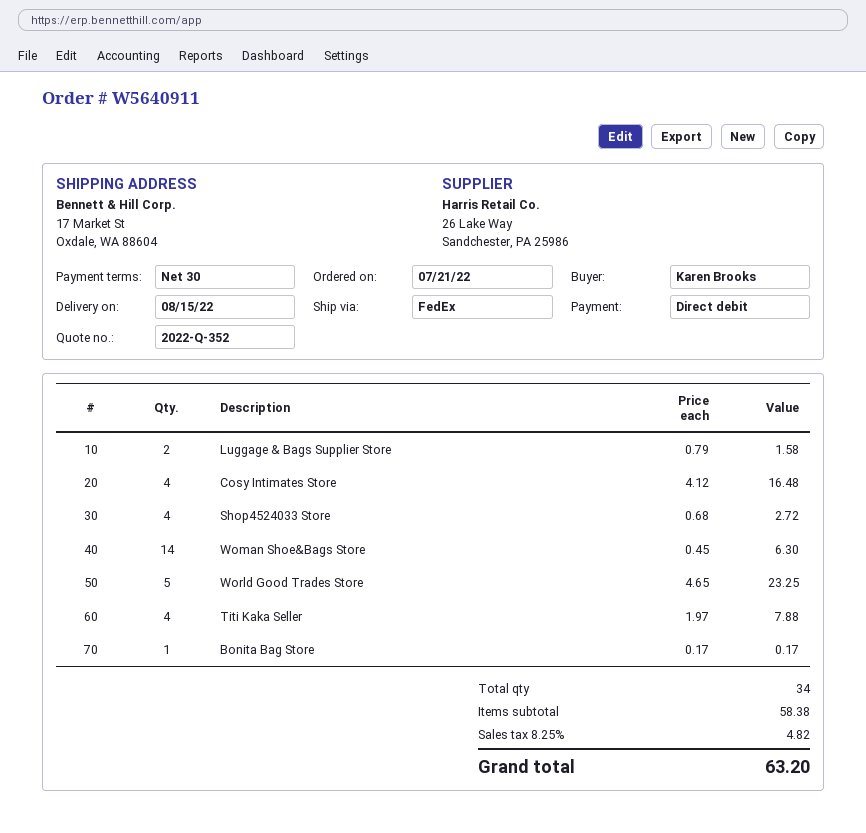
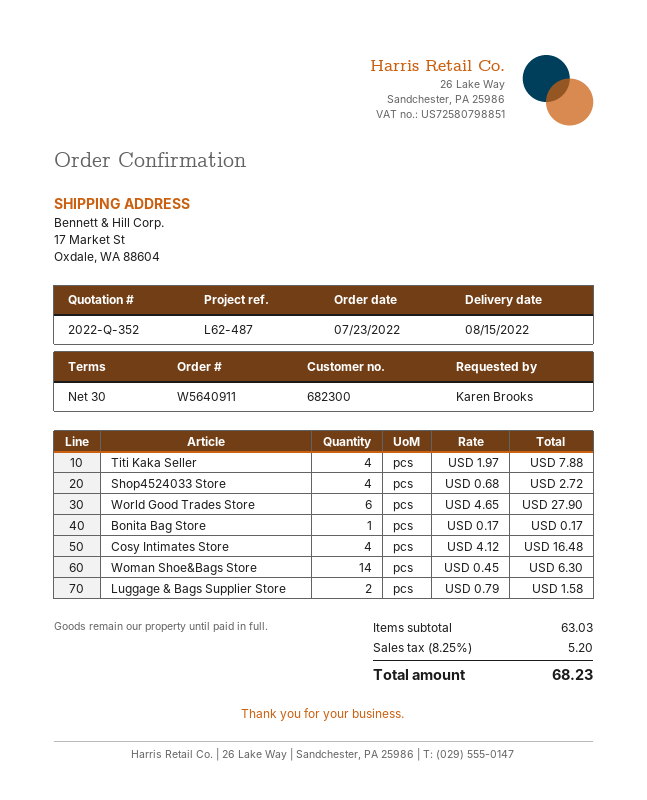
order date: 2022-07-21 -> 2022-07-23
World Good Trades Store: 5 x 4.65 = 23.25 -> 6 x 4.65 = 27.90
subtotal: 58.38 -> 63.03
tax: 8.25% = 4.82 -> 8.25% = 5.20
total: 63.20 -> 68.23

